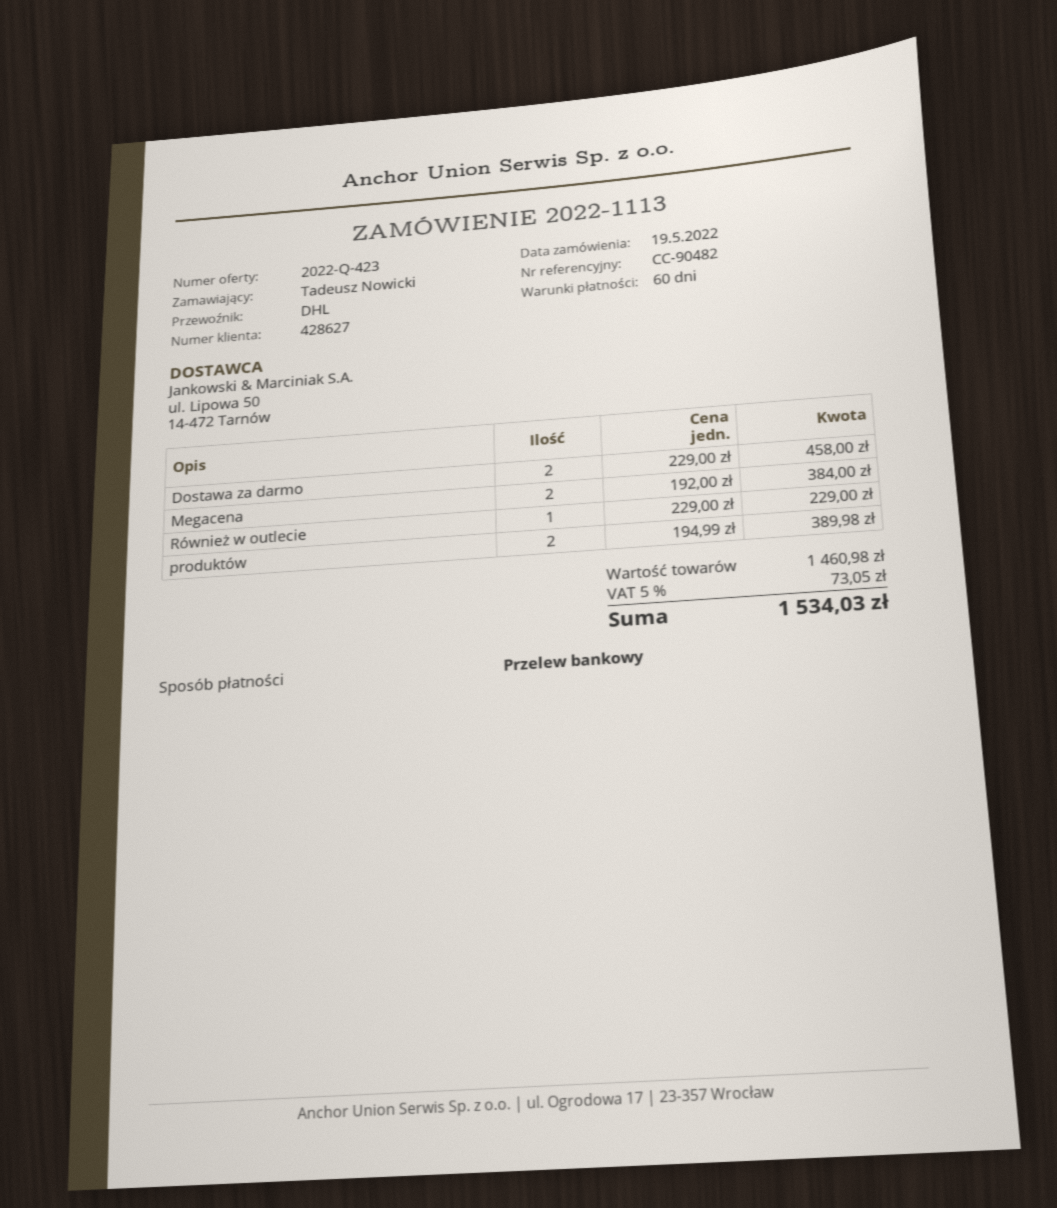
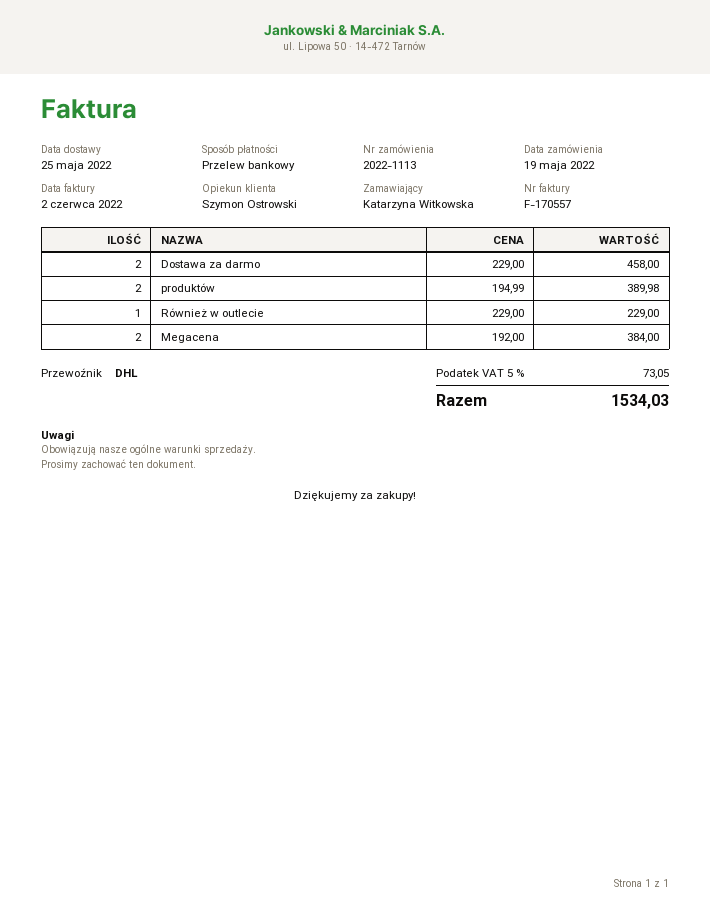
ordered by: Tadeusz Nowicki -> Katarzyna Witkowska

